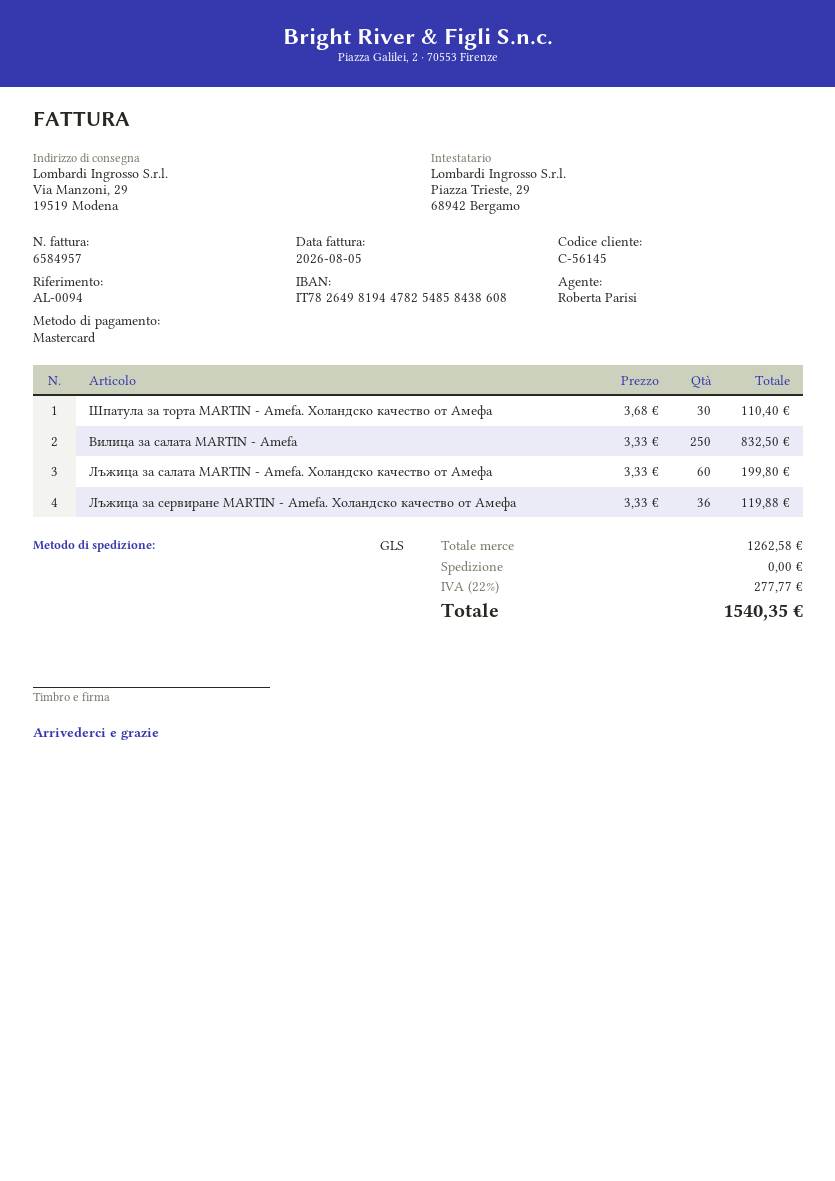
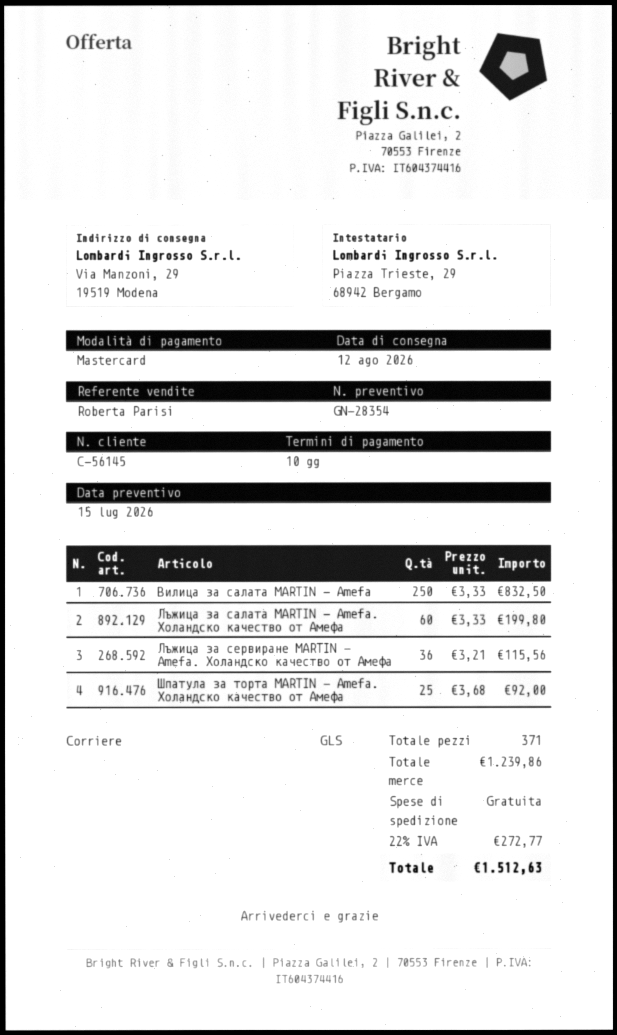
Шпатула за торта MARTIN - Amefa. Холандско качество от Амефа: 30 x 3.68 = 110.40 -> 25 x 3.68 = 92.00
Лъжица за сервиране MARTIN - Amefa. Холандско качество от Амефа: 36 x 3.33 = 119.88 -> 36 x 3.21 = 115.56
subtotal: 1262.58 -> 1239.86
tax: 22% = 277.77 -> 22% = 272.77
total: 1540.35 -> 1512.63

